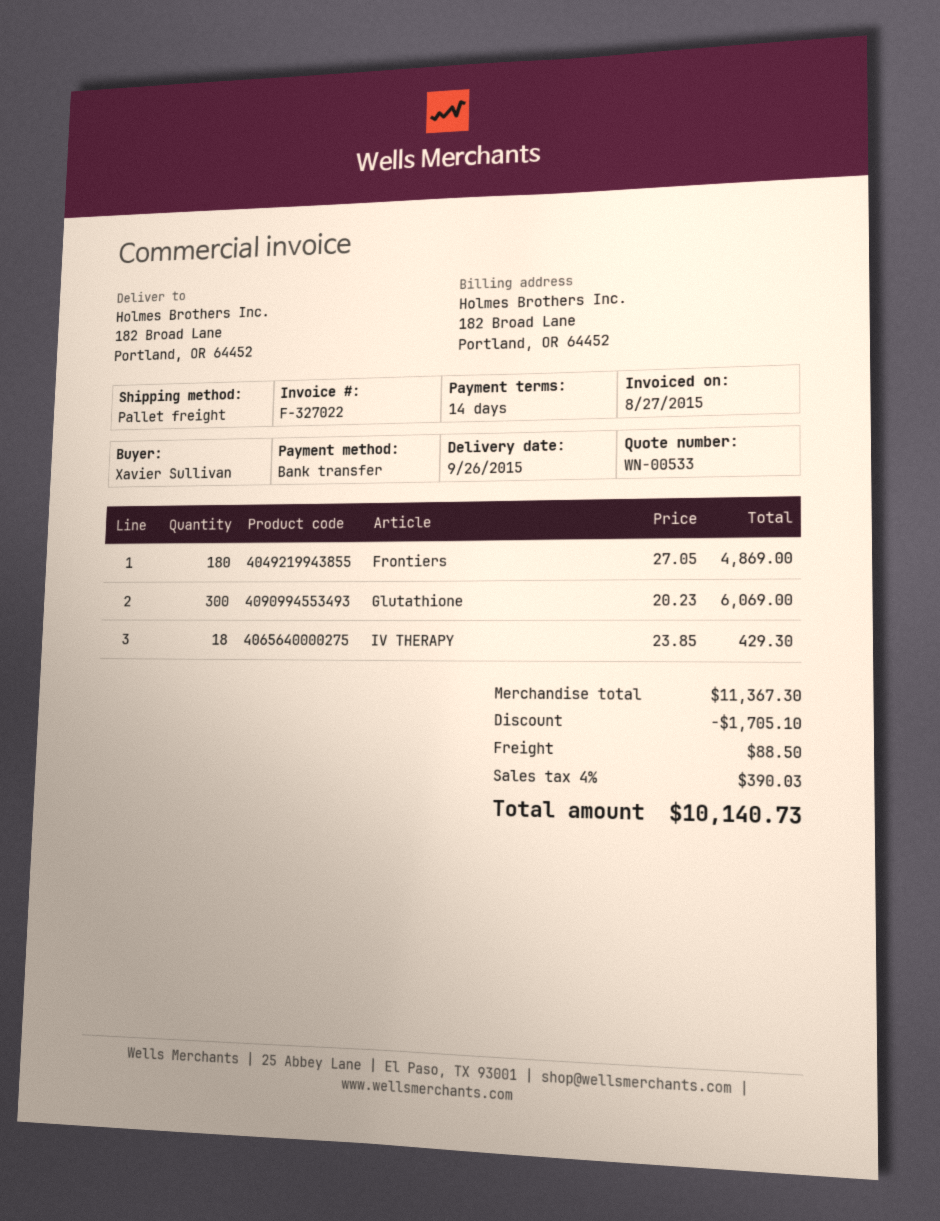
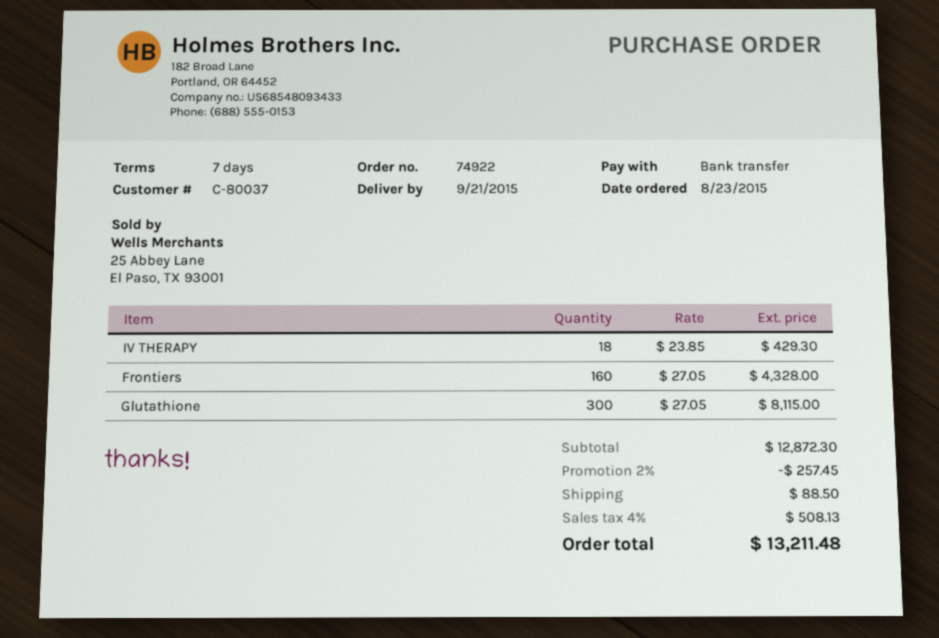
delivery date: 2015-09-26 -> 2015-09-21
payment terms: 14 days -> 7 days
Frontiers: 180 x 27.05 = 4869.00 -> 160 x 27.05 = 4328.00
Glutathione: 300 x 20.23 = 6069.00 -> 300 x 27.05 = 8115.00
subtotal: 11367.30 -> 12872.30
discount: 1705.10 -> 257.45
tax: 4% = 390.03 -> 4% = 508.13
total: 10140.73 -> 13211.48

